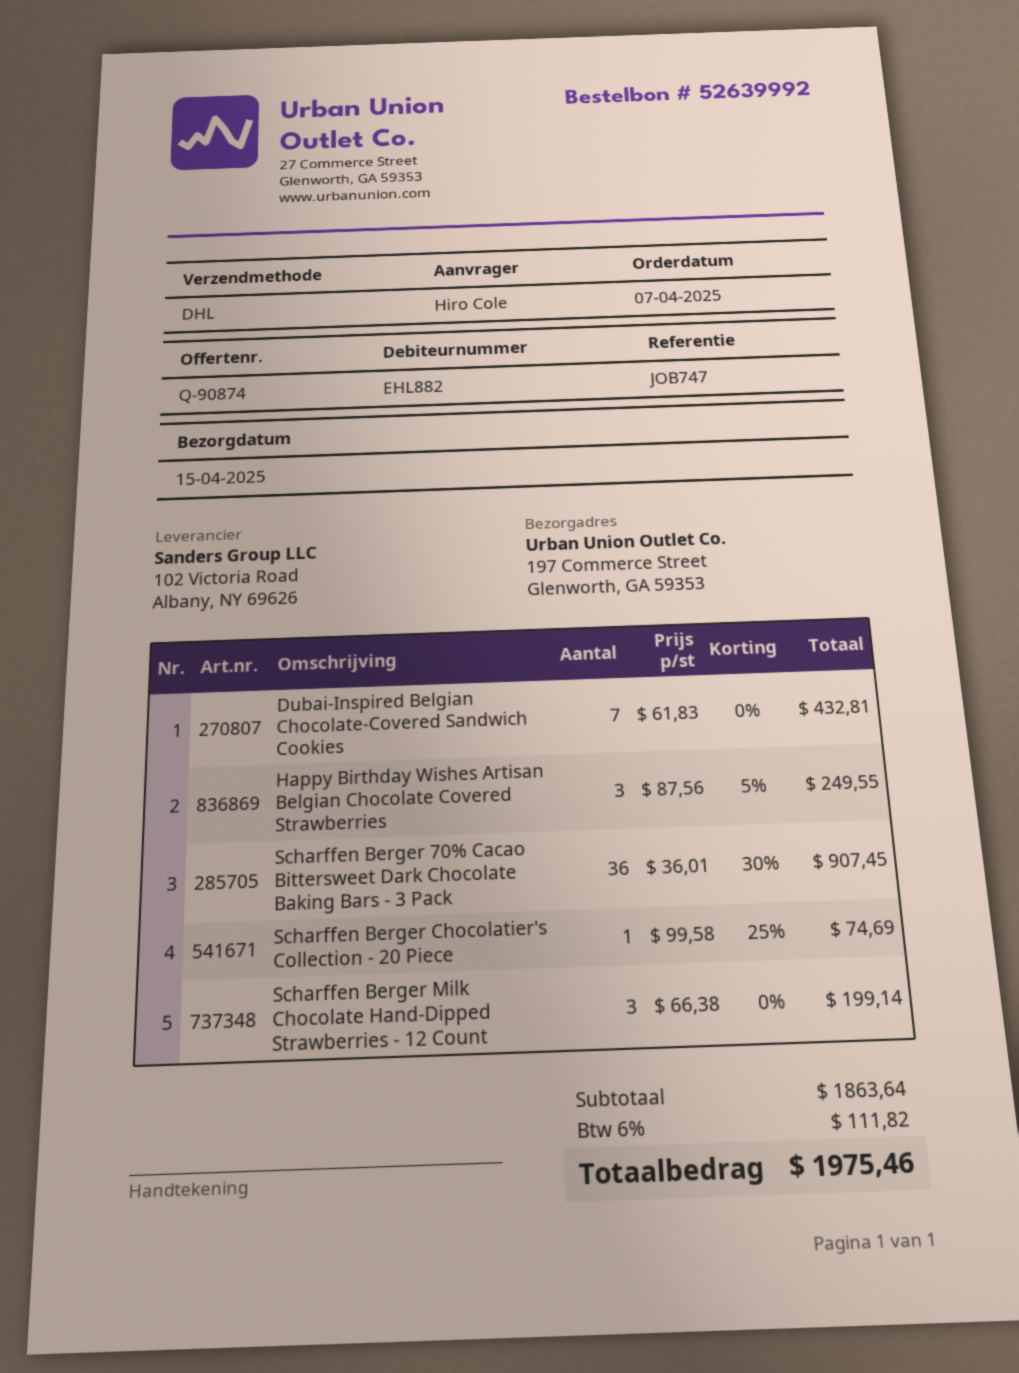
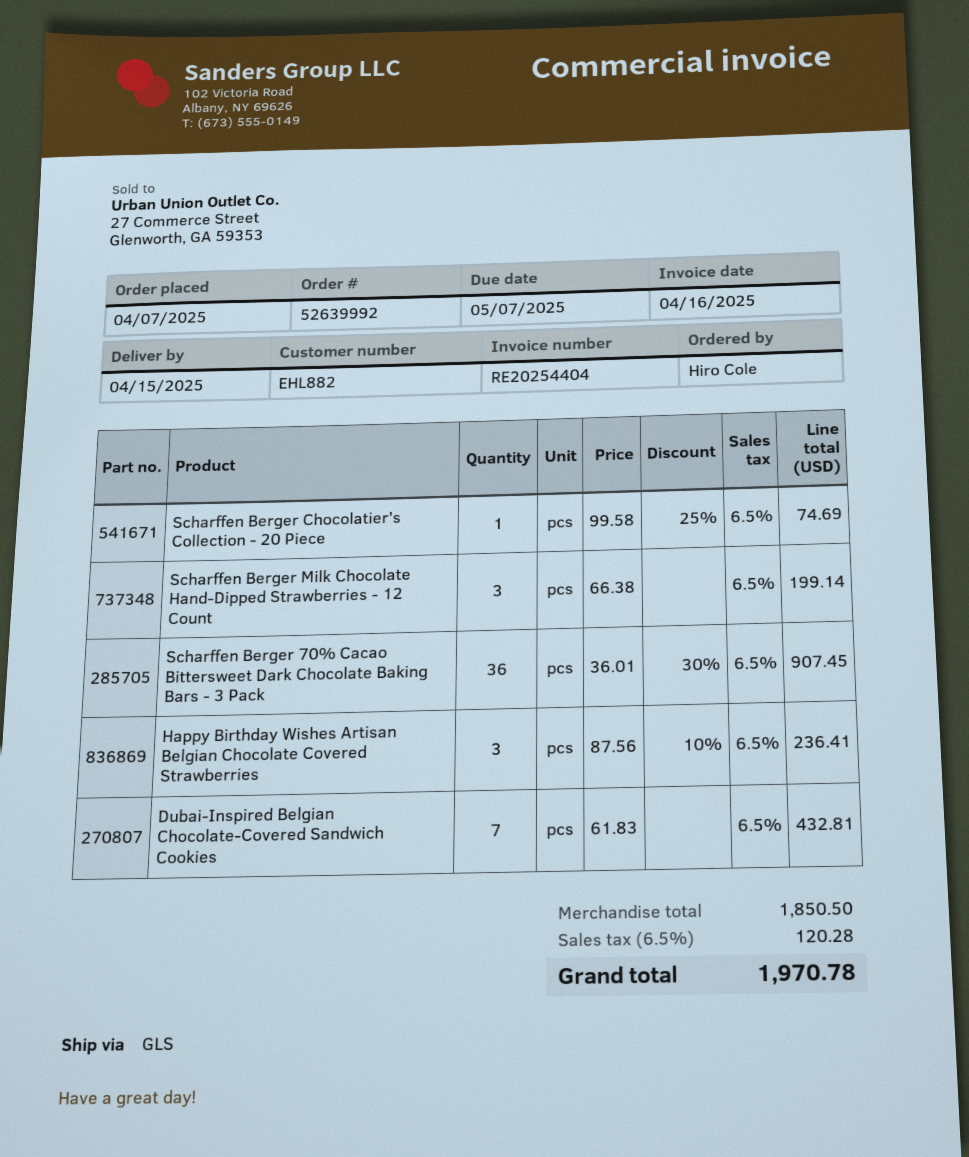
shipping method: DHL -> GLS
Happy Birthday Wishes Artisan Belgian Chocolate Covered Strawberries: 3 x 87.56 - 5% = 249.55 -> 3 x 87.56 - 10% = 236.41
subtotal: 1863.64 -> 1850.50
tax: 6% = 111.82 -> 6.5% = 120.28
total: 1975.46 -> 1970.78

